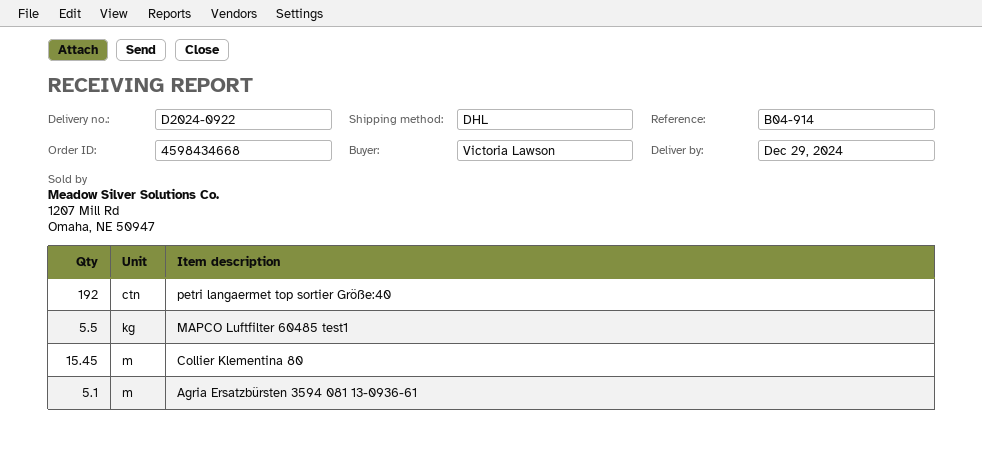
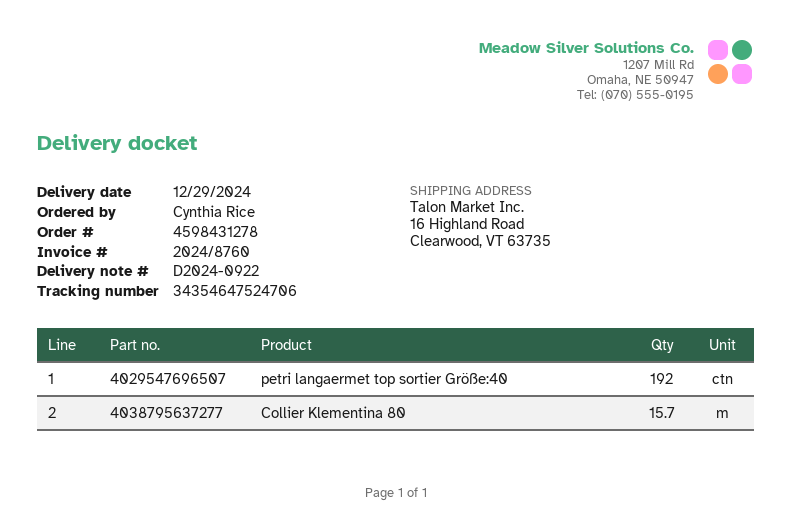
order number: 4598434668 -> 4598431278
ordered by: Victoria Lawson -> Cynthia Rice
MAPCO Luftfilter 60485 test1: 5.5 -> none
Collier Klementina 80: 15.45 -> 15.7
Agria Ersatzbürsten 3594 081 13-0936-61: 5.1 -> none

